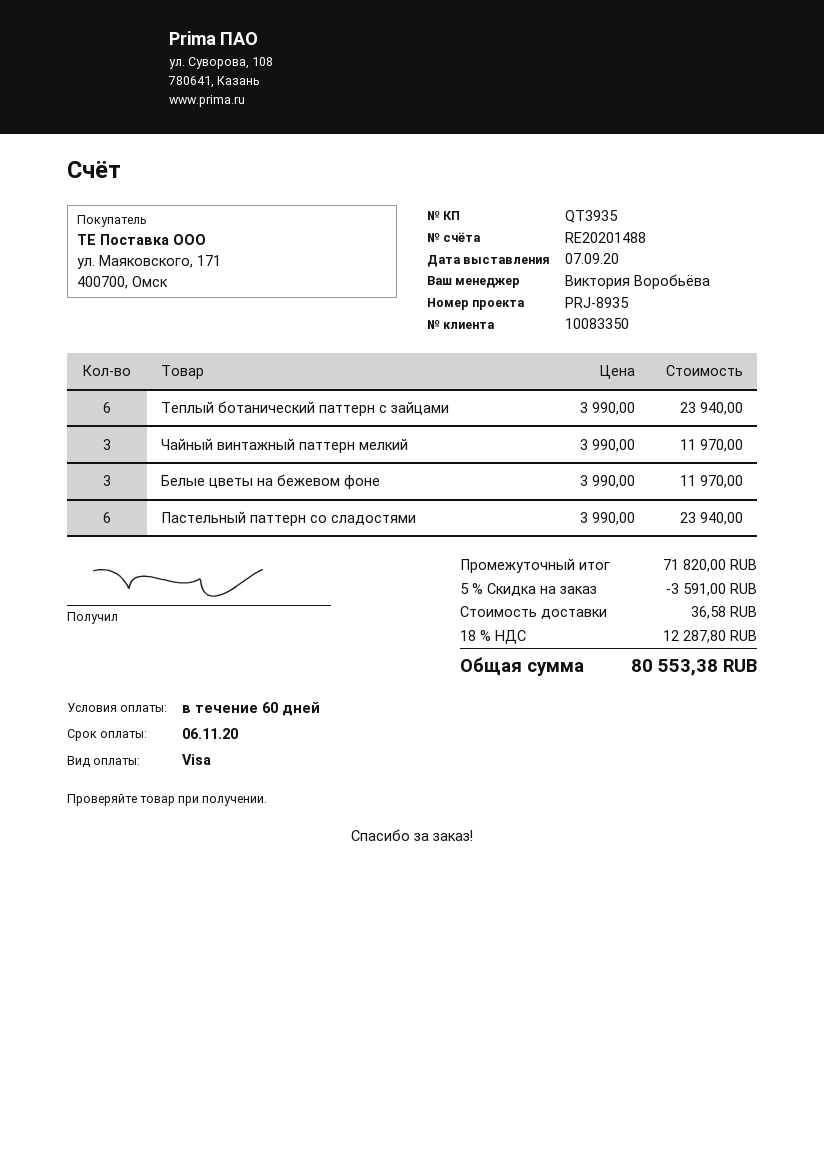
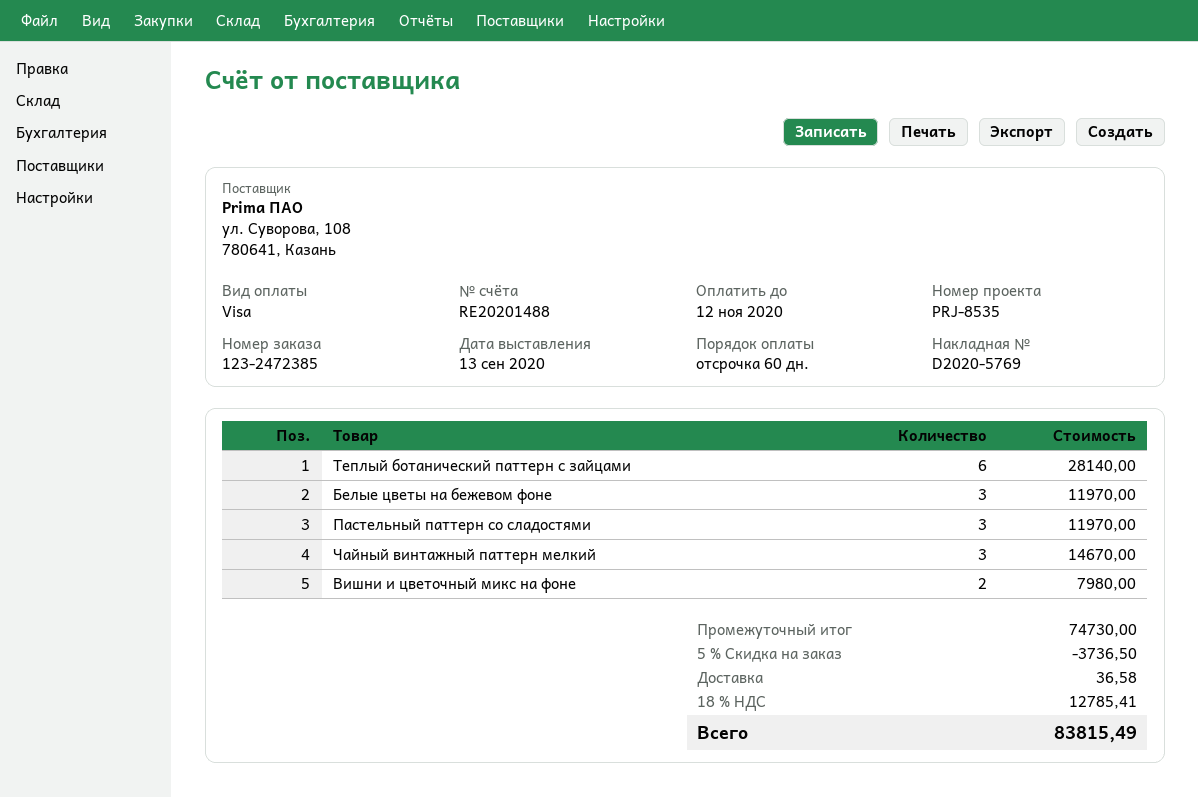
invoice date: 2020-09-07 -> 2020-09-13
due date: 2020-11-06 -> 2020-11-12
reference: PRJ-8935 -> PRJ-8535
Теплый ботанический паттерн с зайцами: 6 for 23940.00 -> 6 for 28140.00
Чайный винтажный паттерн мелкий: 3 for 11970.00 -> 3 for 14670.00
Пастельный паттерн со сладостями: 6 for 23940.00 -> 3 for 11970.00
Вишни и цветочный микс на фоне: none -> 2 for 7980.00
subtotal: 71820.00 -> 74730.00
discount: 5% = 3591.00 -> 5% = 3736.50
tax: 18% = 12287.80 -> 18% = 12785.41
total: 80553.38 -> 83815.49

